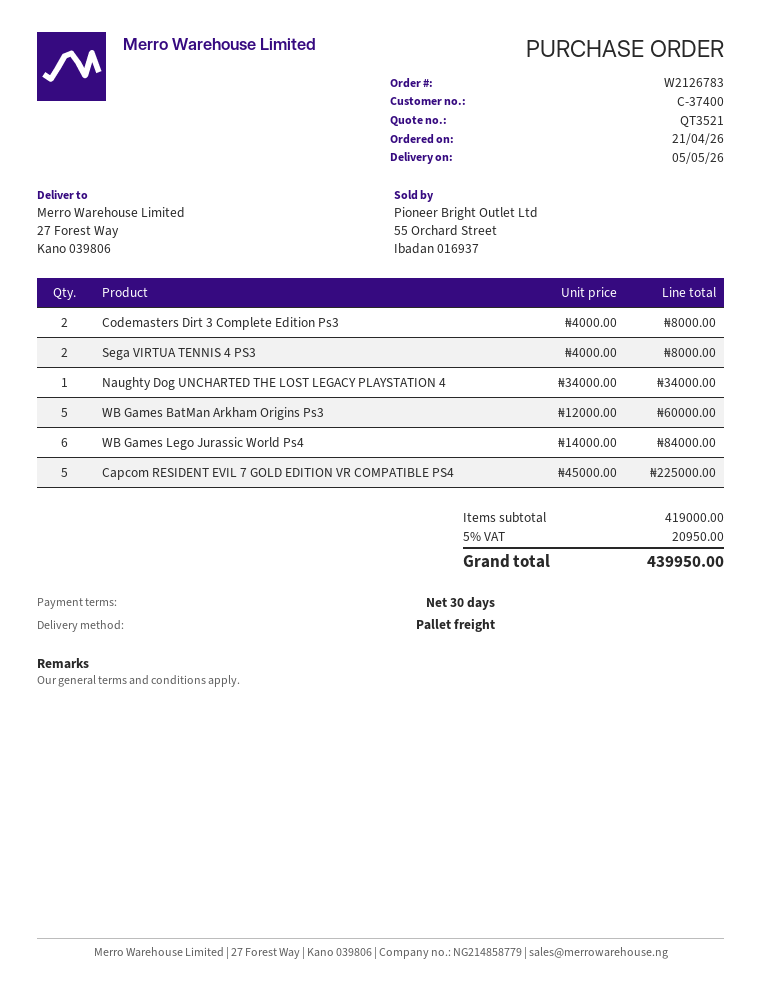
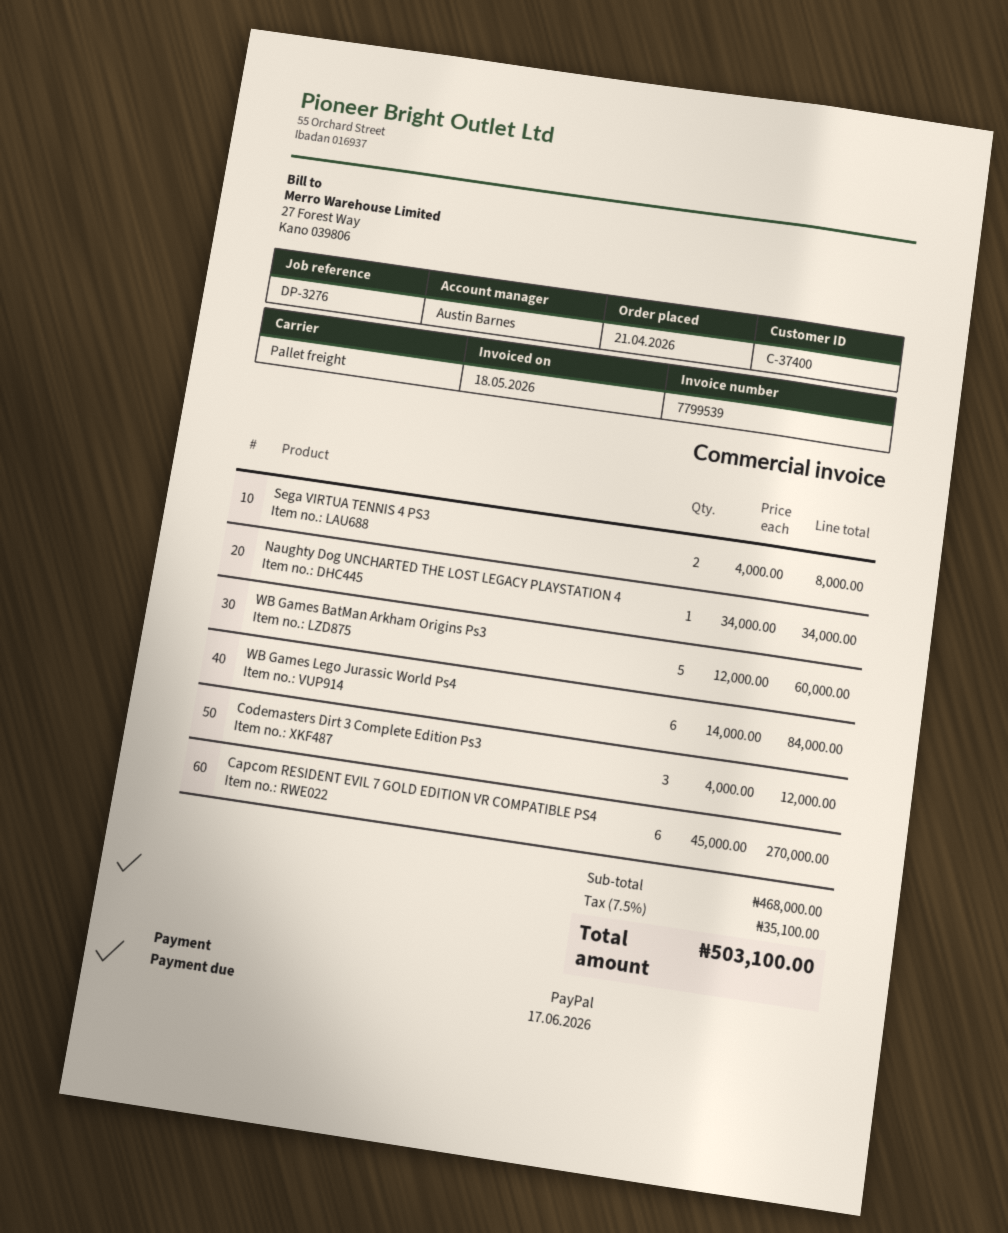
Codemasters Dirt 3 Complete Edition Ps3: 2 x 4000.00 = 8000.00 -> 3 x 4000.00 = 12000.00
Capcom RESIDENT EVIL 7 GOLD EDITION VR COMPATIBLE PS4: 5 x 45000.00 = 225000.00 -> 6 x 45000.00 = 270000.00
subtotal: 419000.00 -> 468000.00
tax: 5% = 20950.00 -> 7.5% = 35100.00
total: 439950.00 -> 503100.00

